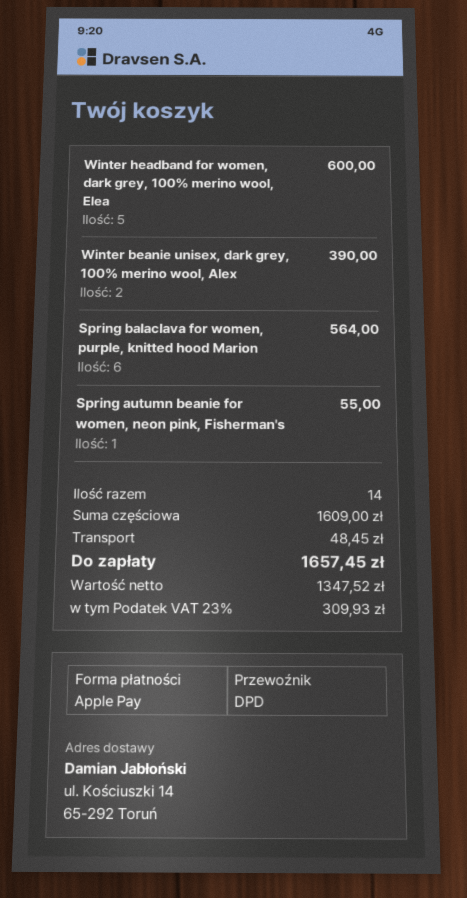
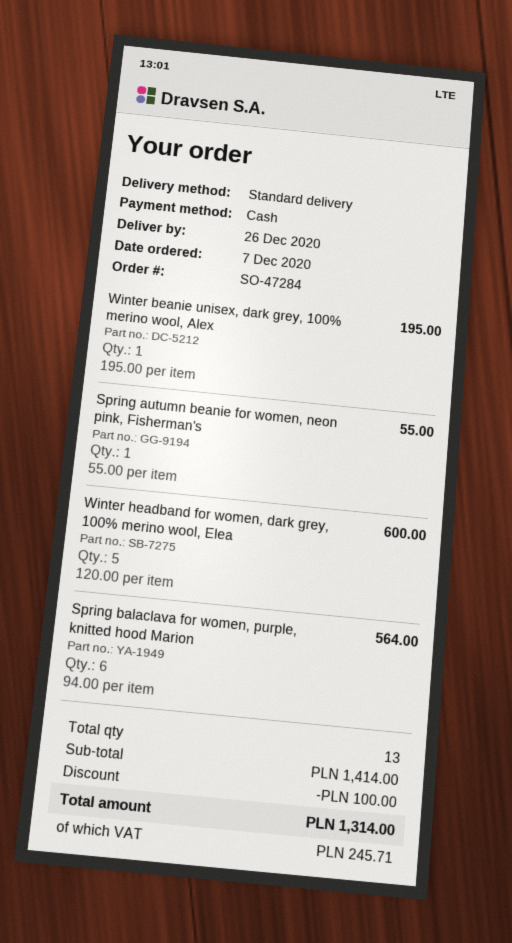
payment method: Apple Pay -> cash
shipping method: DPD -> standard
Winter beanie unisex, dark grey, 100% merino wool, Alex: 2 for 390.00 -> 1 for 195.00
total quantity: 14 -> 13
subtotal: 1609.00 -> 1414.00
discount: none -> 100.00
shipping: 48.45 -> none
tax: 309.93 -> 245.71
total: 1657.45 -> 1314.00

